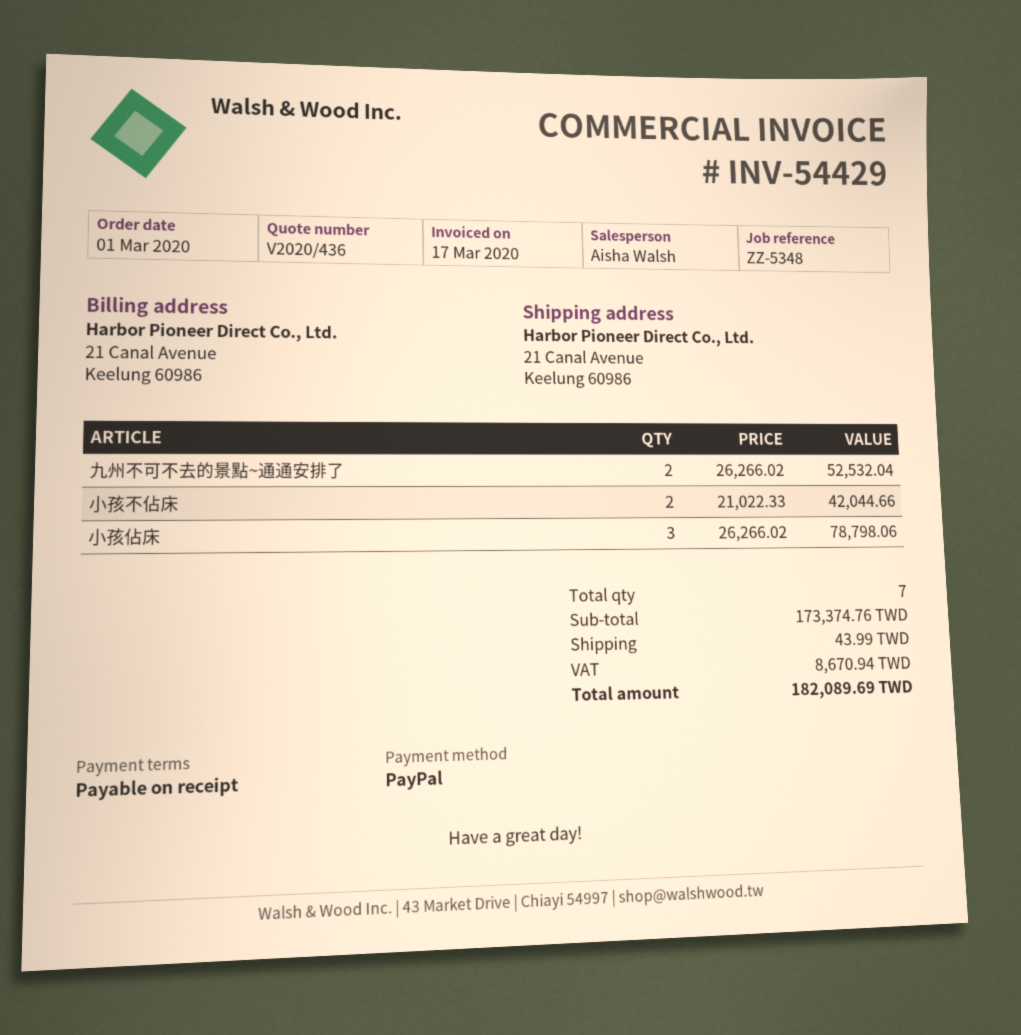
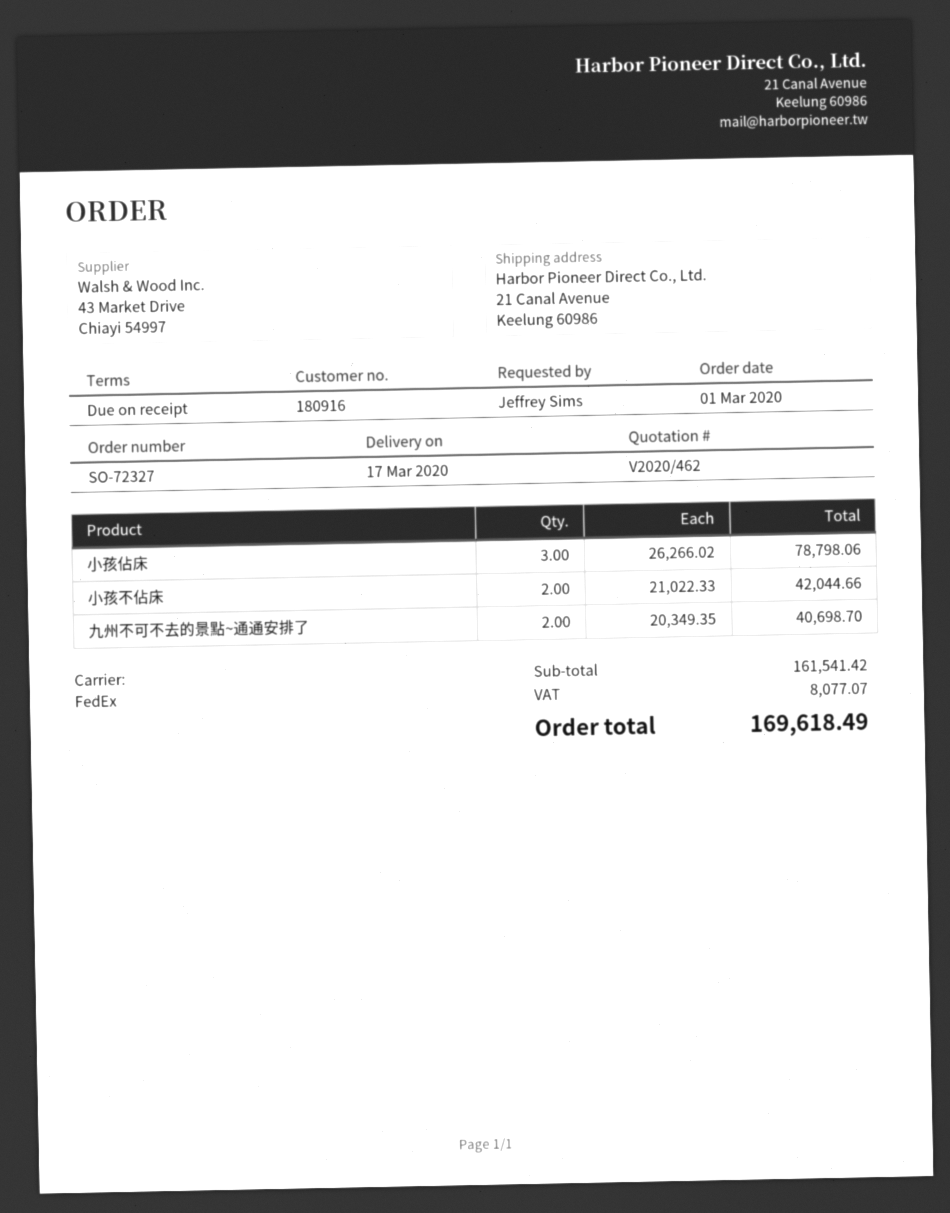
quote number: V2020/436 -> V2020/462
九州不可不去的景點~通通安排了: 2 x 26266.02 = 52532.04 -> 2 x 20349.35 = 40698.70
subtotal: 173374.76 -> 161541.42
shipping: 43.99 -> none
tax: 8670.94 -> 8077.07
total: 182089.69 -> 169618.49

